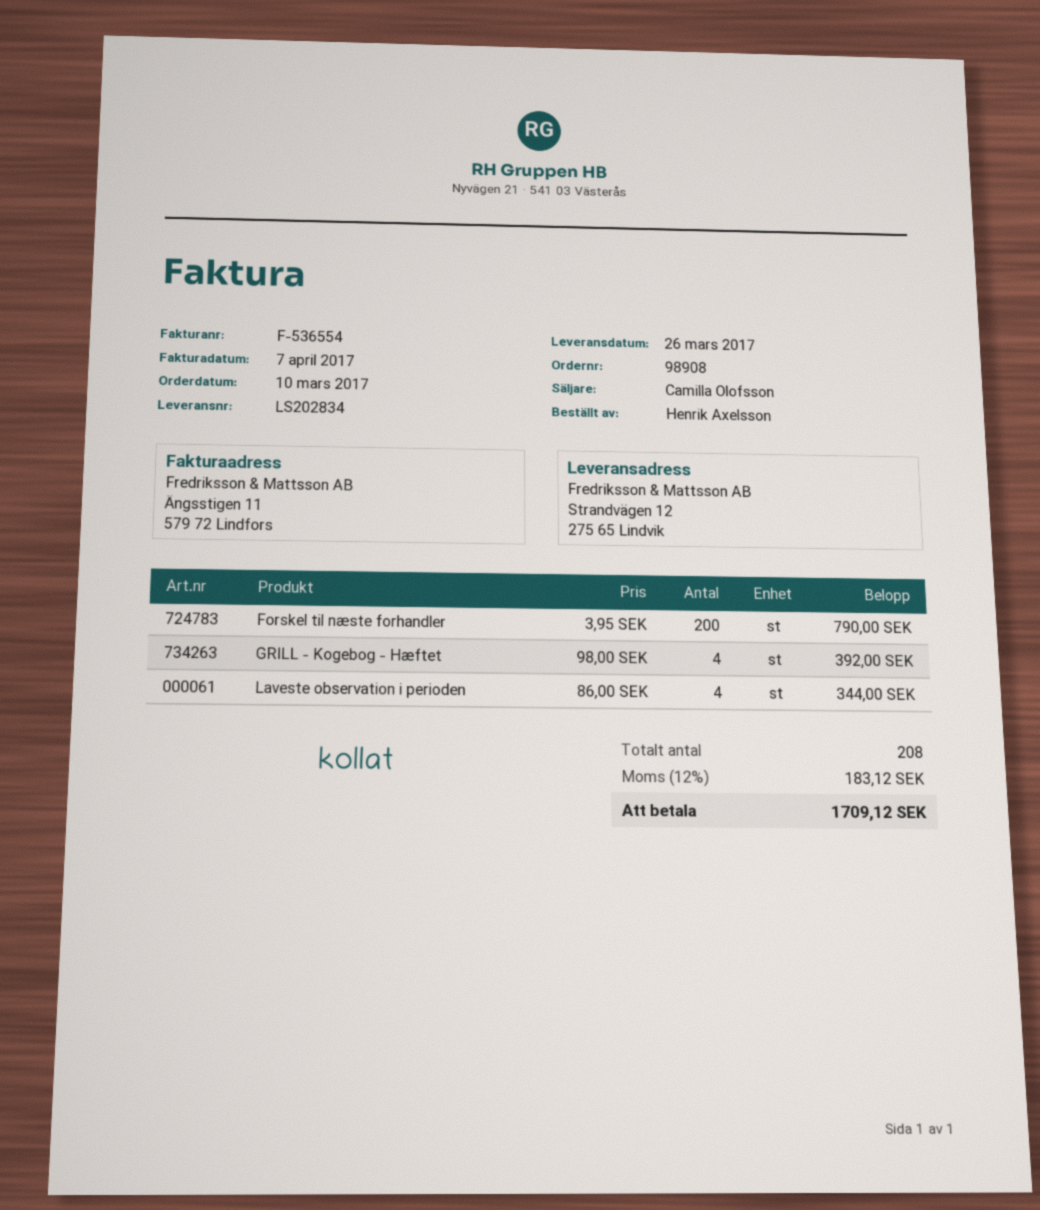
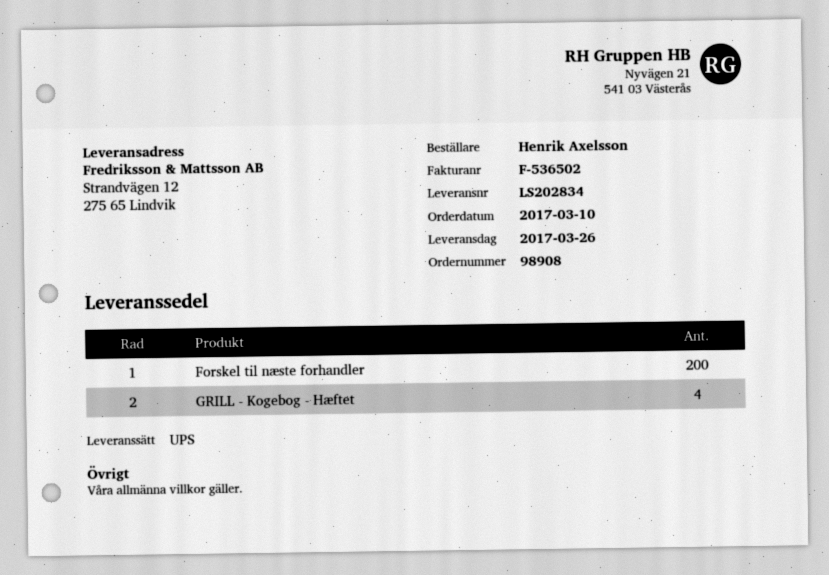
invoice number: F-536554 -> F-536502
Laveste observation i perioden: 4 -> none

